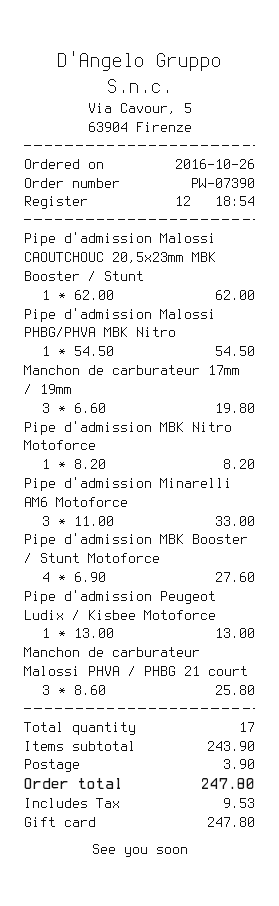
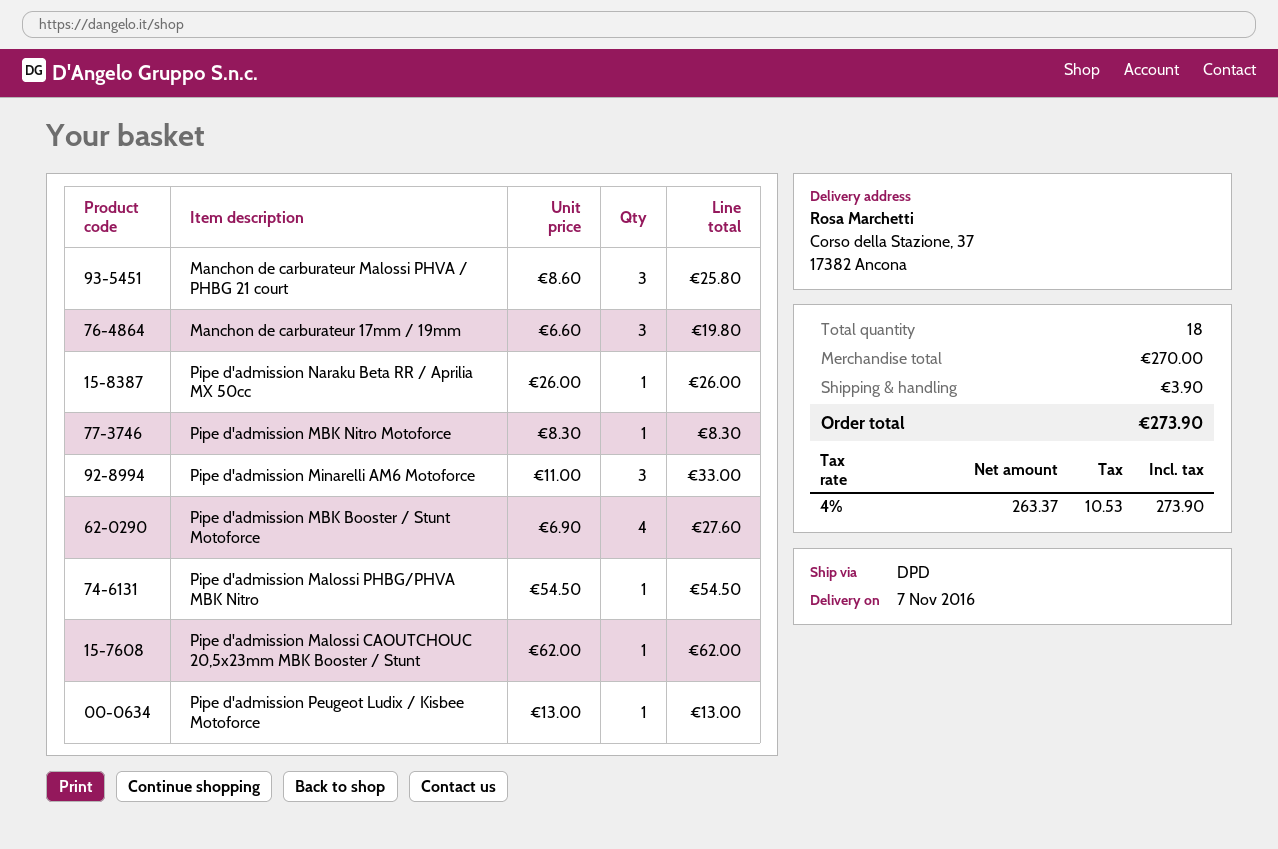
Pipe d'admission MBK Nitro Motoforce: 1 x 8.20 = 8.20 -> 1 x 8.30 = 8.30
Pipe d'admission Naraku Beta RR / Aprilia MX 50cc: none -> 1 x 26.00 = 26.00
total quantity: 17 -> 18
subtotal: 243.90 -> 270.00
tax: 9.53 -> 10.53
total: 247.80 -> 273.90

